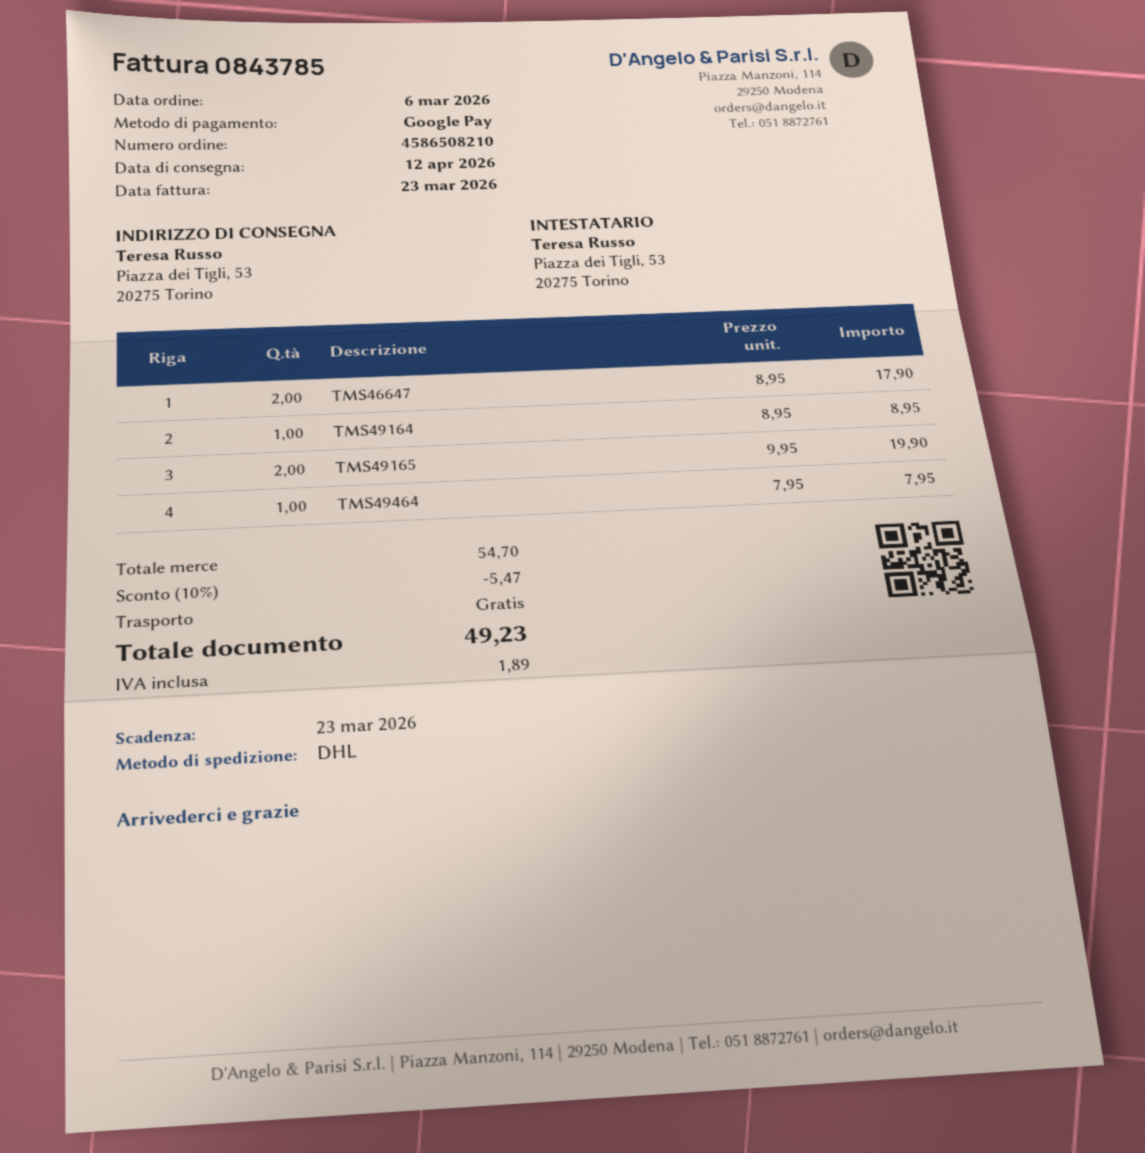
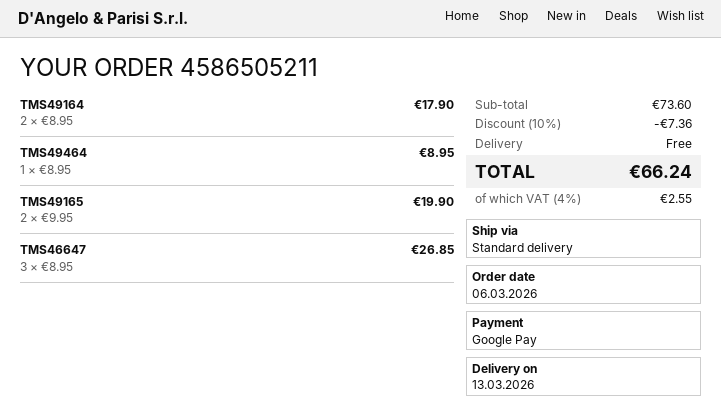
order number: 4586508210 -> 4586505211
delivery date: 2026-04-12 -> 2026-03-13
shipping method: DHL -> standard
TMS46647: 2 x 8.95 = 17.90 -> 3 x 8.95 = 26.85
TMS49164: 1 x 8.95 = 8.95 -> 2 x 8.95 = 17.90
TMS49464: 1 x 7.95 = 7.95 -> 1 x 8.95 = 8.95
subtotal: 54.70 -> 73.60
discount: 10% = 5.47 -> 10% = 7.36
tax: 1.89 -> 2.55
total: 49.23 -> 66.24

